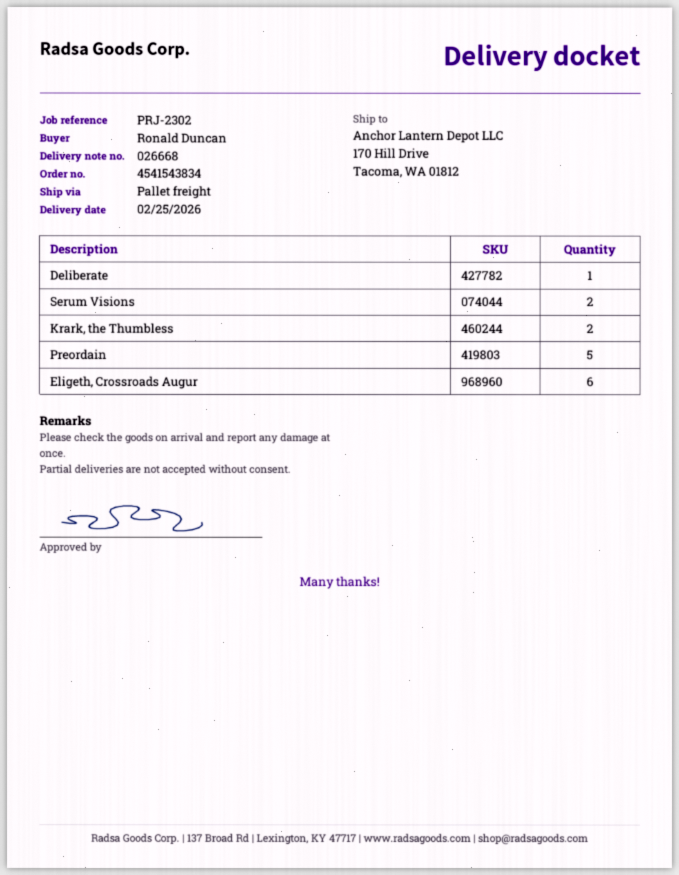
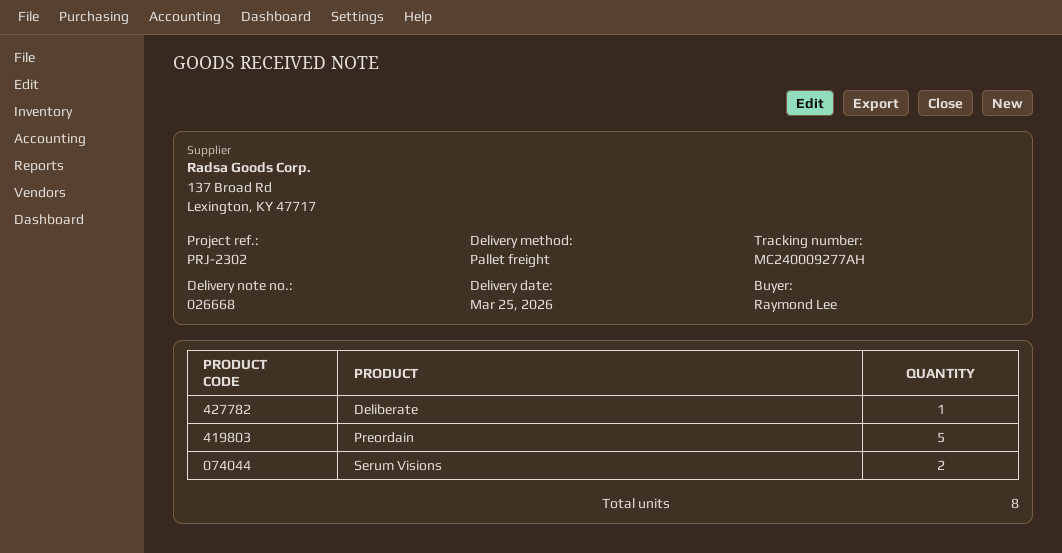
delivery date: 2026-02-25 -> 2026-03-25
ordered by: Ronald Duncan -> Raymond Lee
Krark, the Thumbless: 2 -> none
Eligeth, Crossroads Augur: 6 -> none

